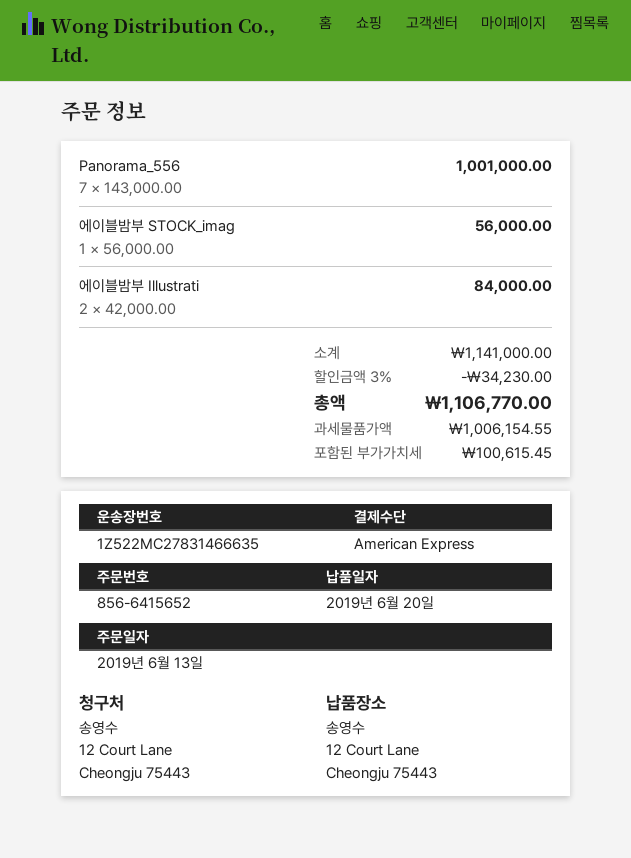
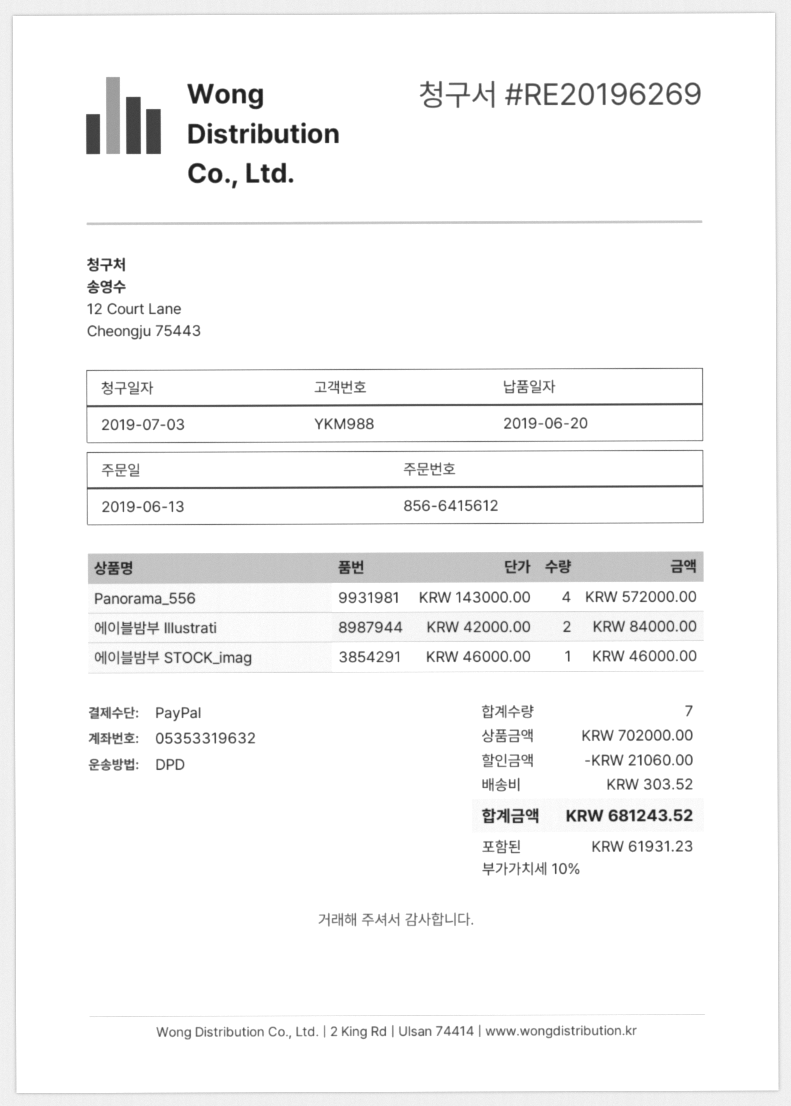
order number: 856-6415652 -> 856-6415612
payment method: American Express -> PayPal
Panorama_556: 7 x 143000.00 = 1001000.00 -> 4 x 143000.00 = 572000.00
에이블밤부 STOCK_imag: 1 x 56000.00 = 56000.00 -> 1 x 46000.00 = 46000.00
subtotal: 1141000.00 -> 702000.00
discount: 34230.00 -> 21060.00
shipping: none -> 303.52
tax: 100615.45 -> 61931.23
total: 1106770.00 -> 681243.52

